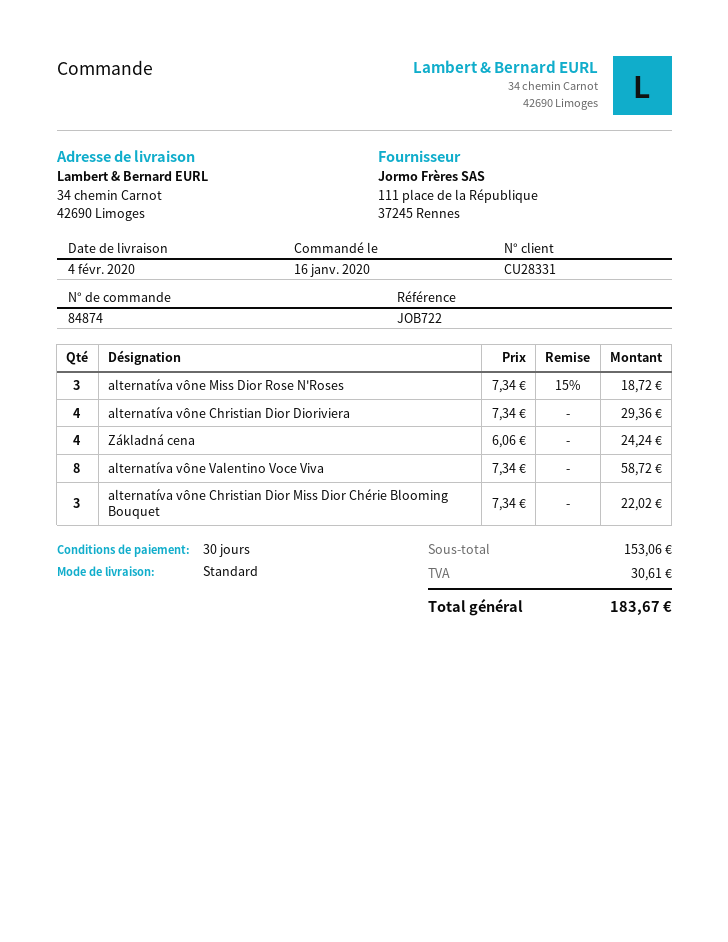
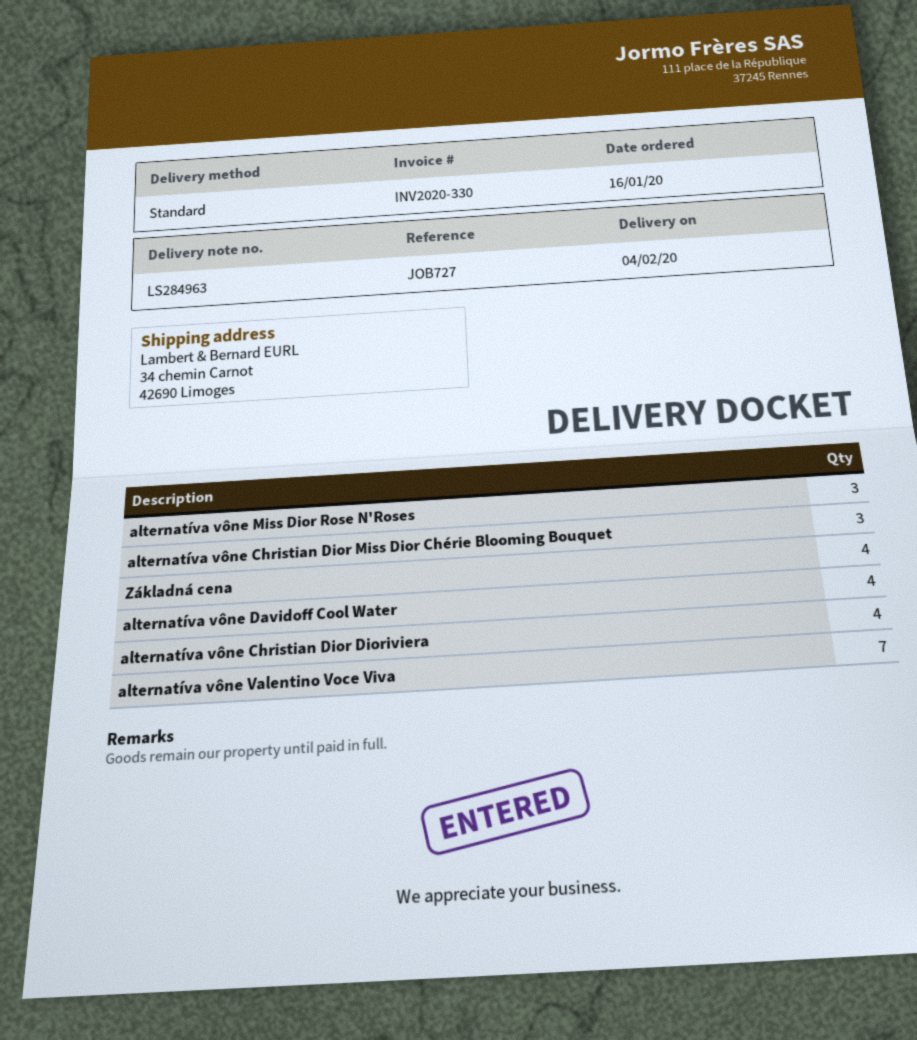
reference: JOB722 -> JOB727
alternatíva vône Valentino Voce Viva: 8 -> 7
alternatíva vône Davidoff Cool Water: none -> 4

